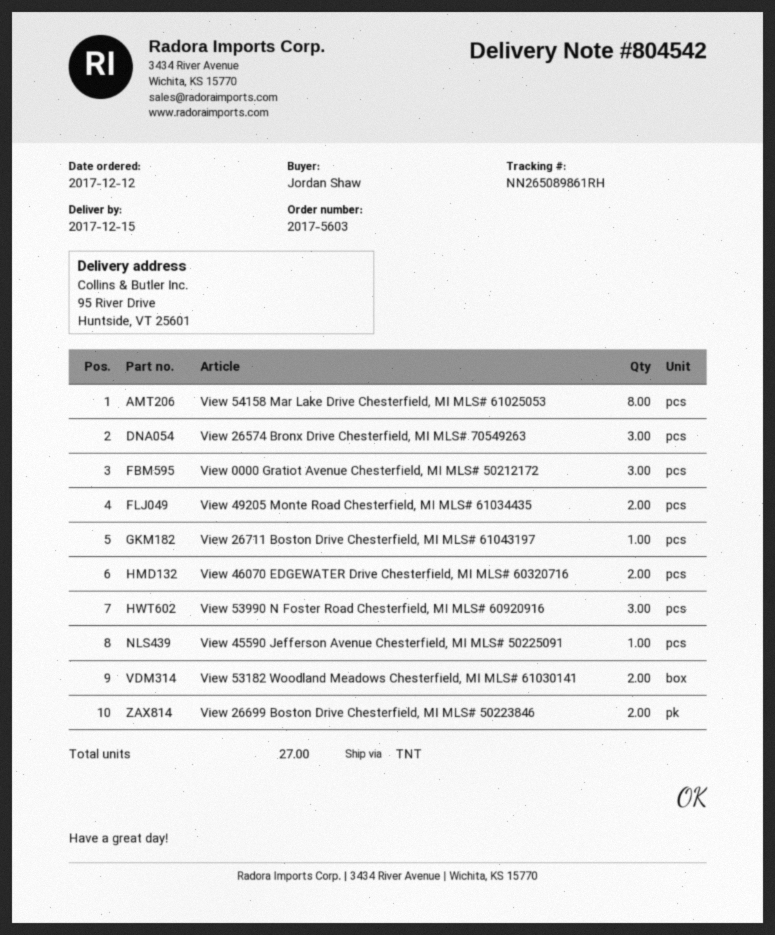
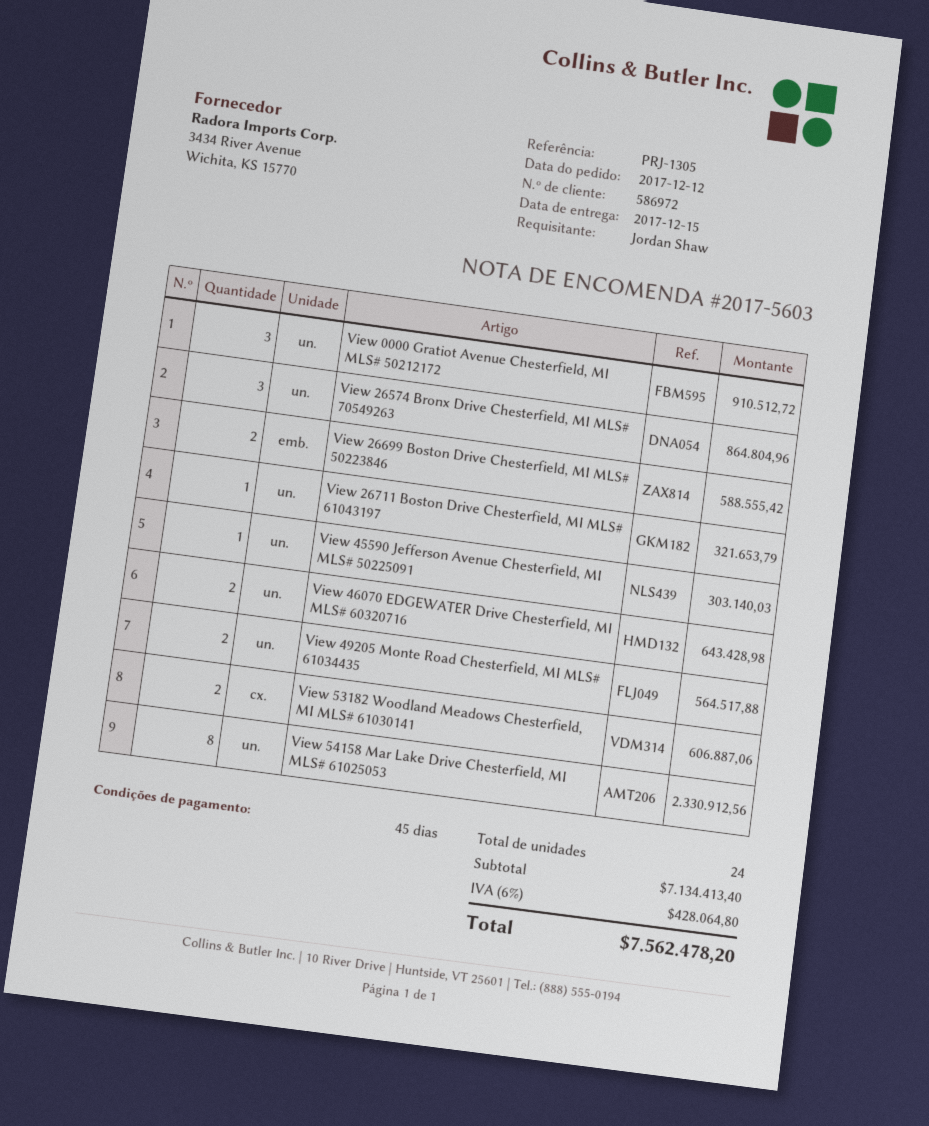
View 53990 N Foster Road Chesterfield, MI MLS# 60920916: 3 -> none
total quantity: 27 -> 24

